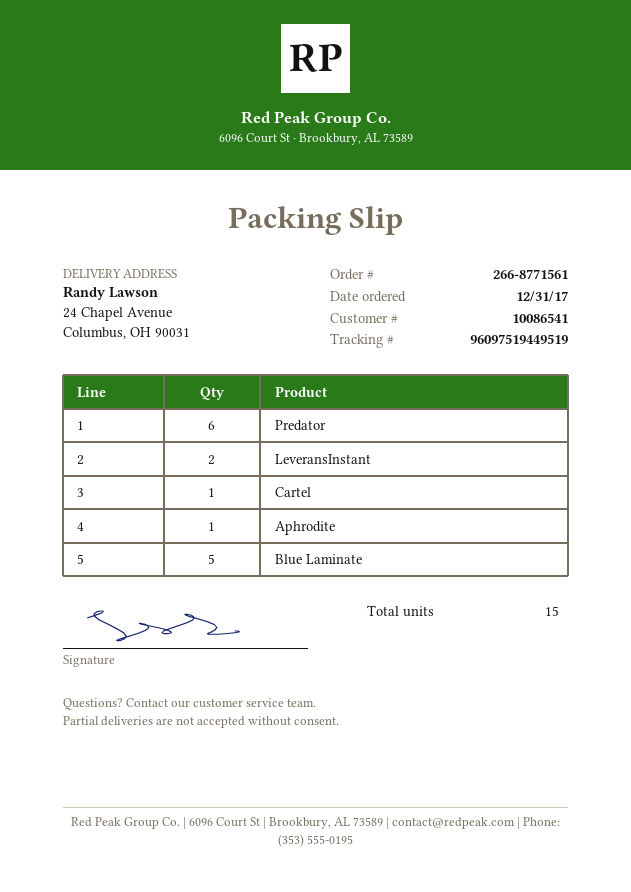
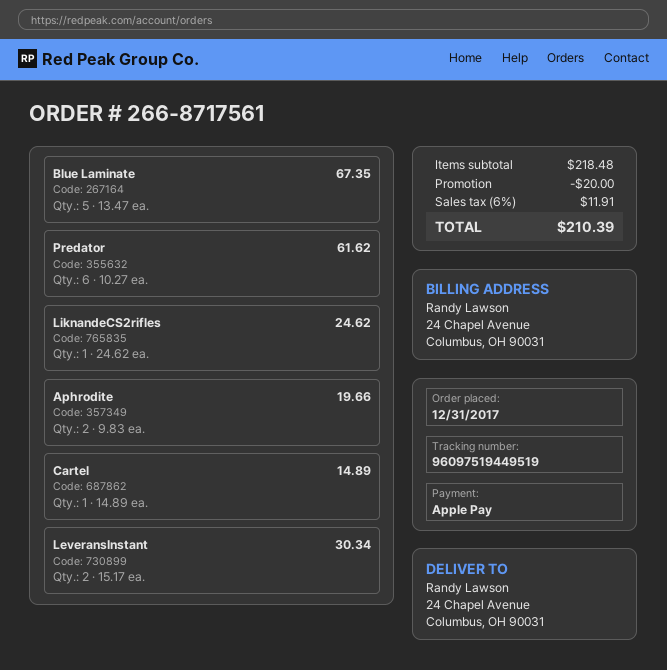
order number: 266-8771561 -> 266-8717561
Aphrodite: 1 -> 2
LiknandeCS2rifles: none -> 1

